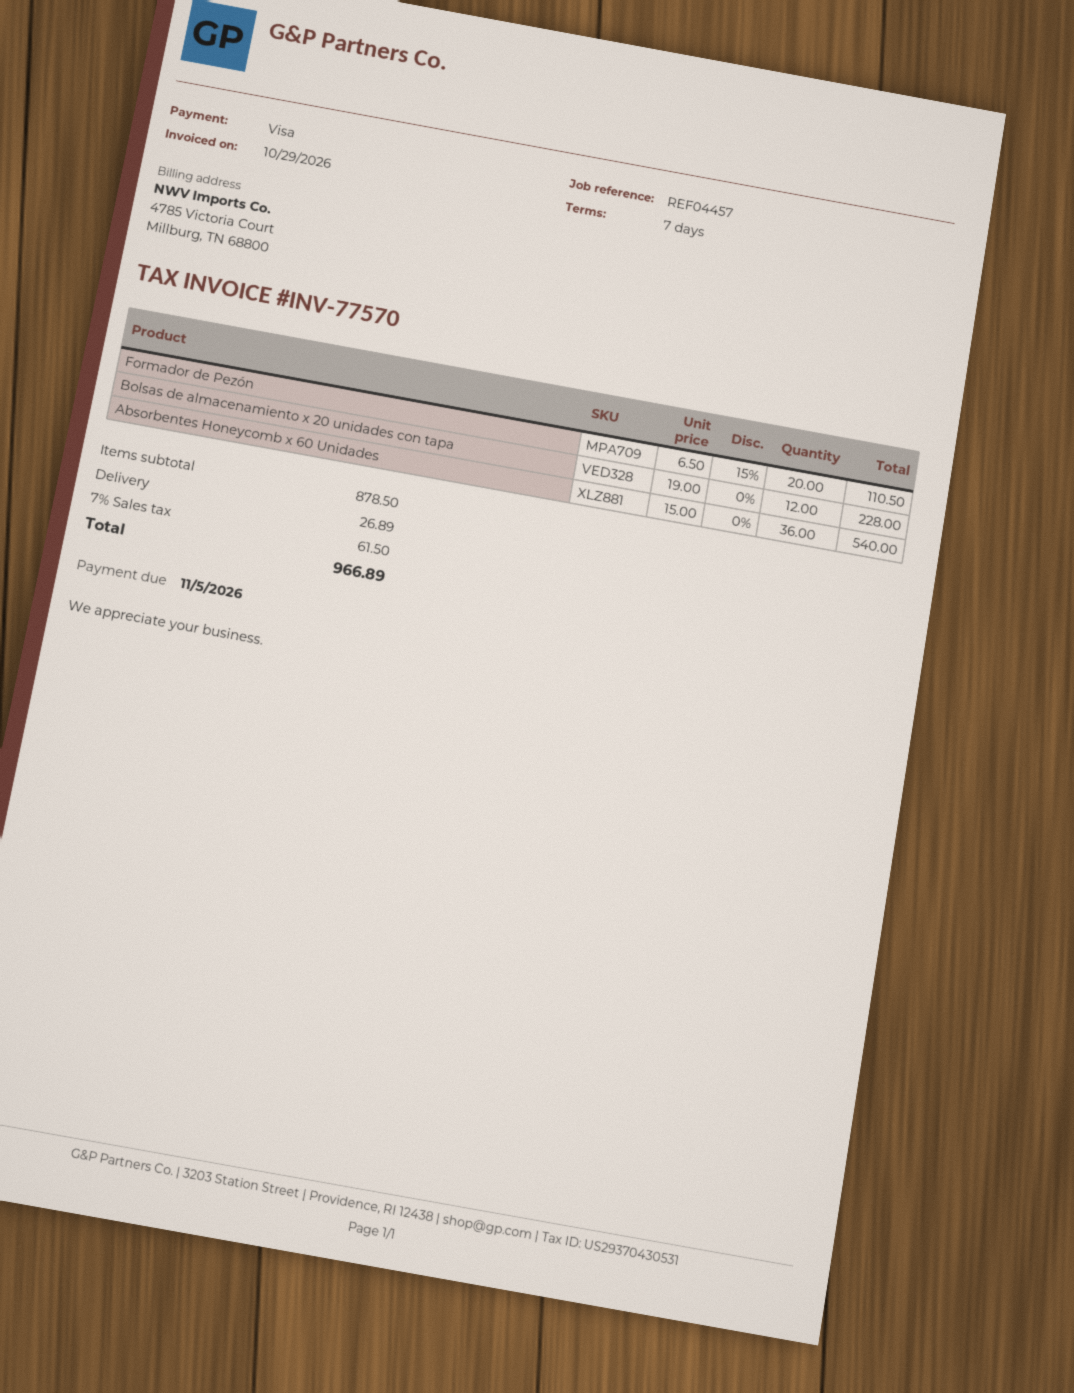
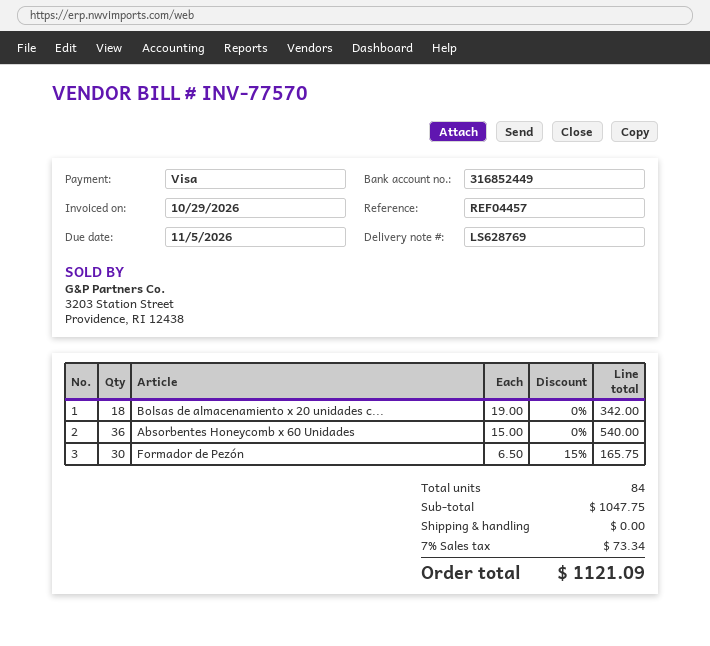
Formador de Pezón: 20 x 6.50 - 15% = 110.50 -> 30 x 6.50 - 15% = 165.75
Bolsas de almacenamiento x 20 unidades con tapa: 12 x 19.00 = 228.00 -> 18 x 19.00 = 342.00
subtotal: 878.50 -> 1047.75
shipping: 26.89 -> 0.00
tax: 7% = 61.50 -> 7% = 73.34
total: 966.89 -> 1121.09

